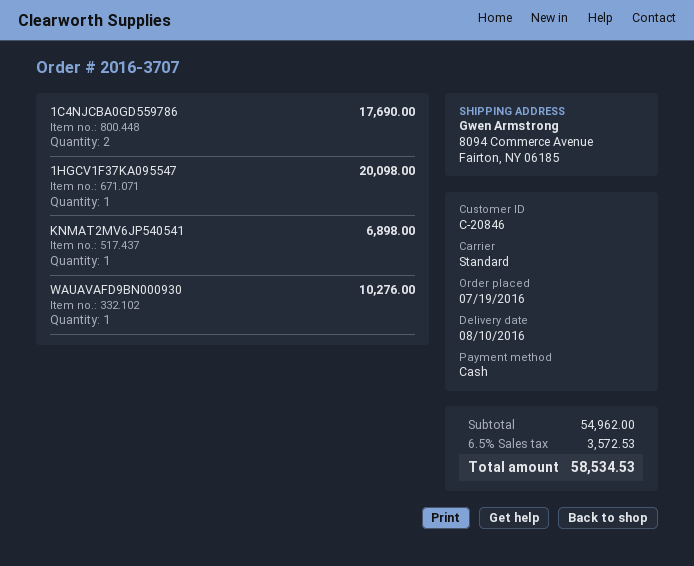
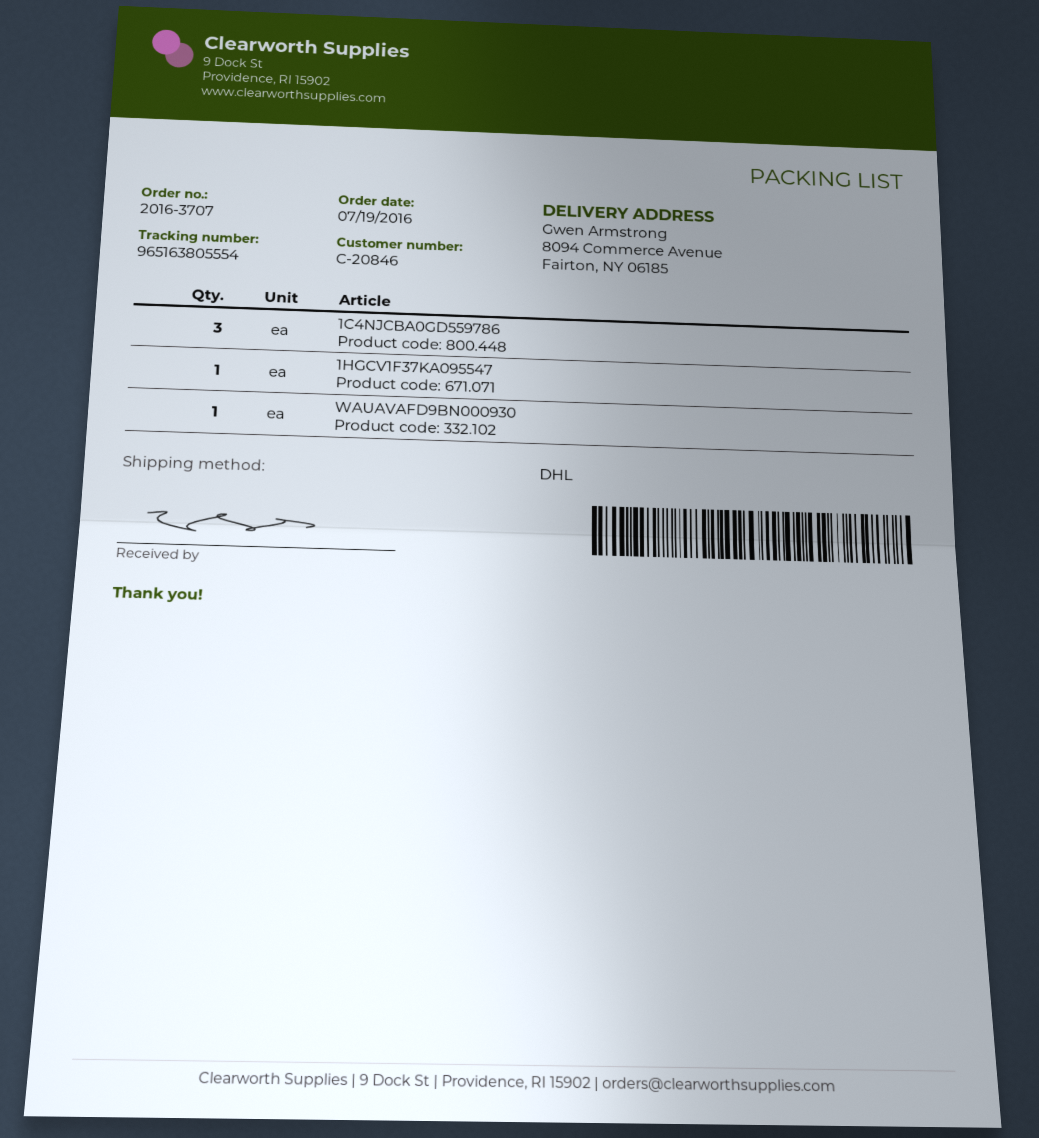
shipping method: standard -> DHL
1C4NJCBA0GD559786: 2 -> 3
KNMAT2MV6JP540541: 1 -> none

